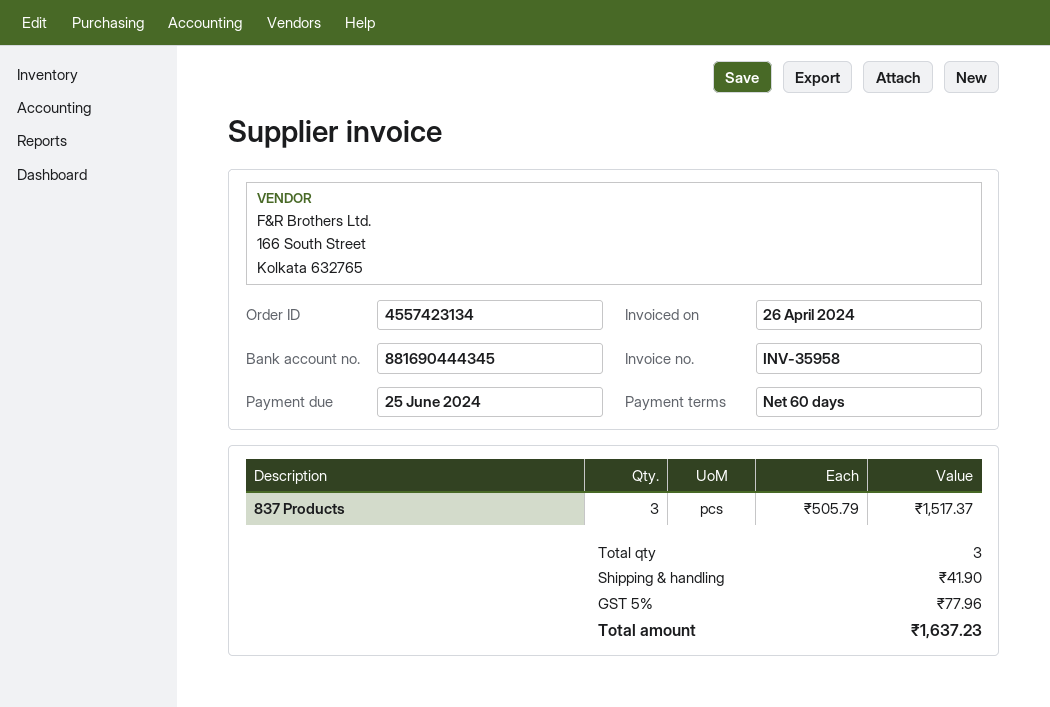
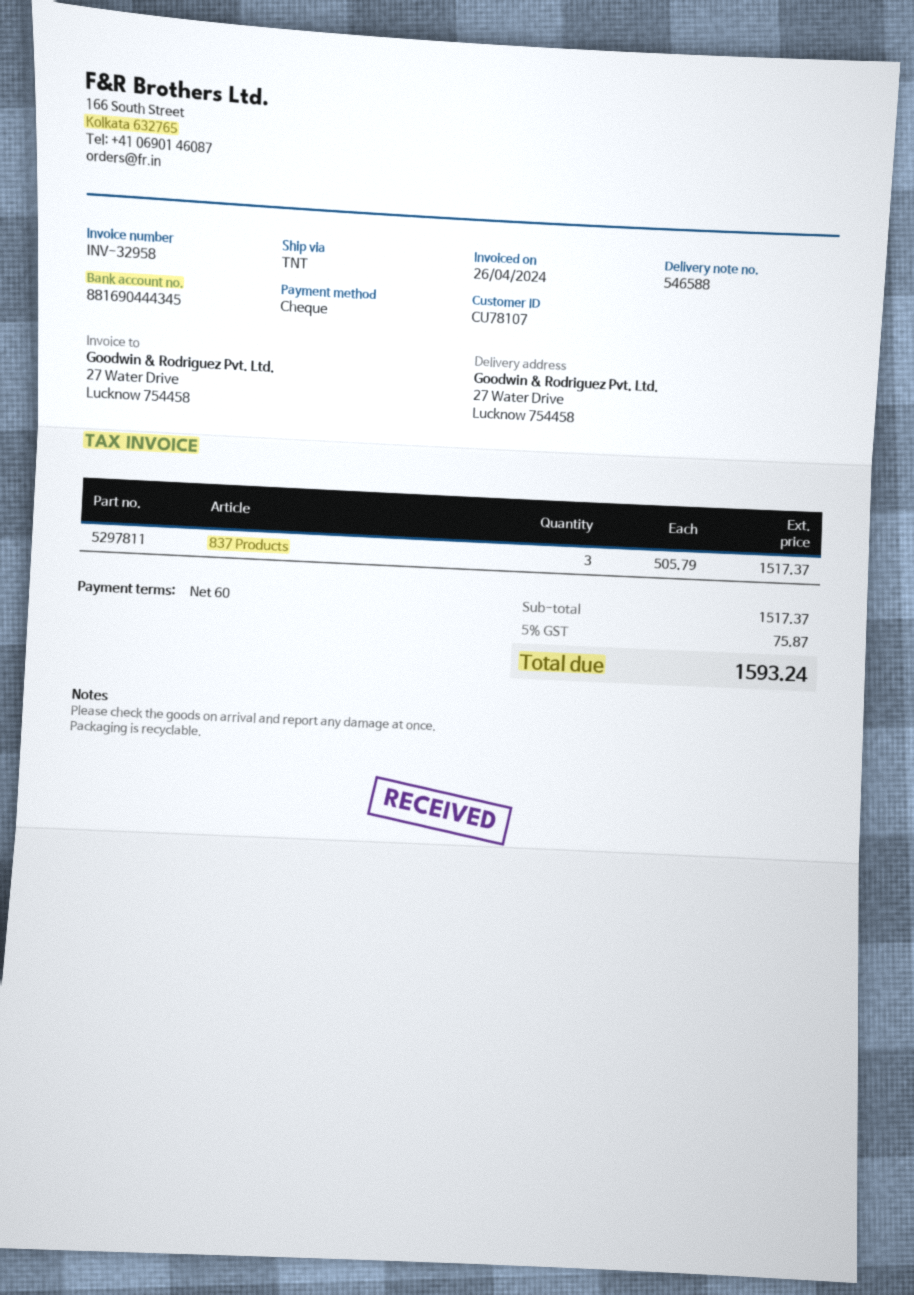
invoice number: INV-35958 -> INV-32958
shipping: 41.90 -> none
tax: 5% = 77.96 -> 5% = 75.87
total: 1637.23 -> 1593.24

